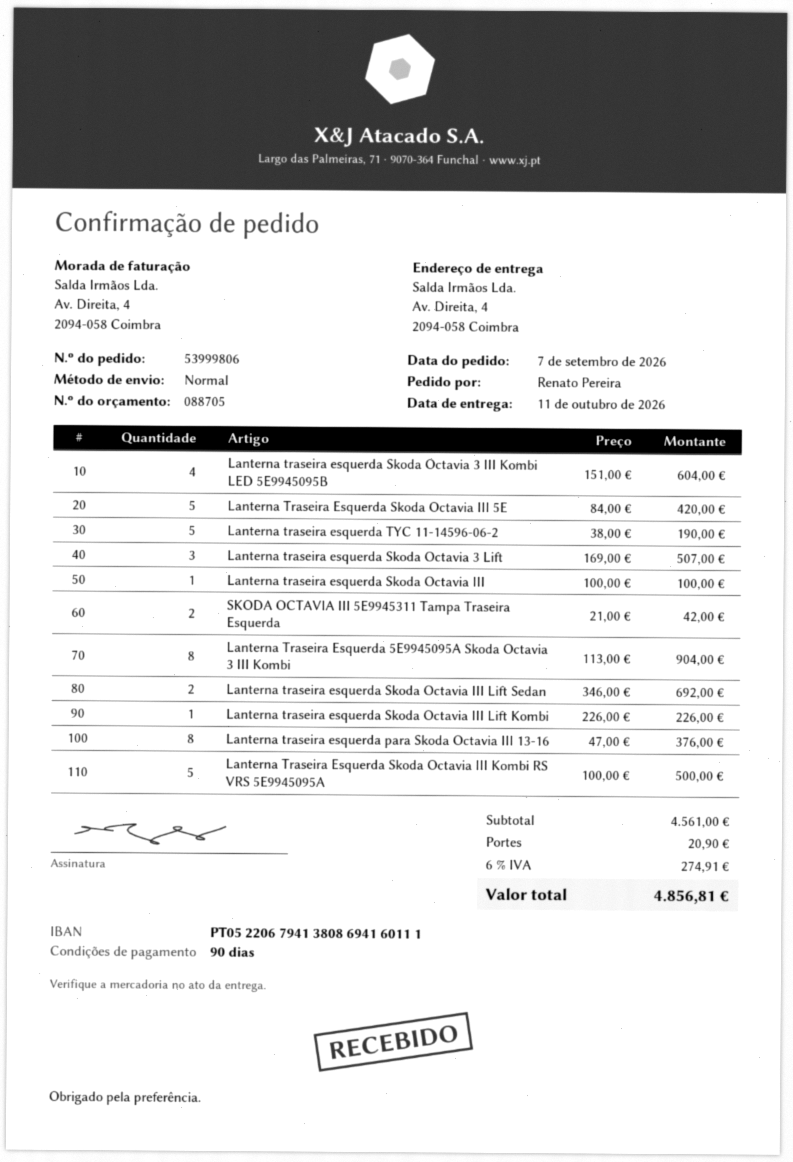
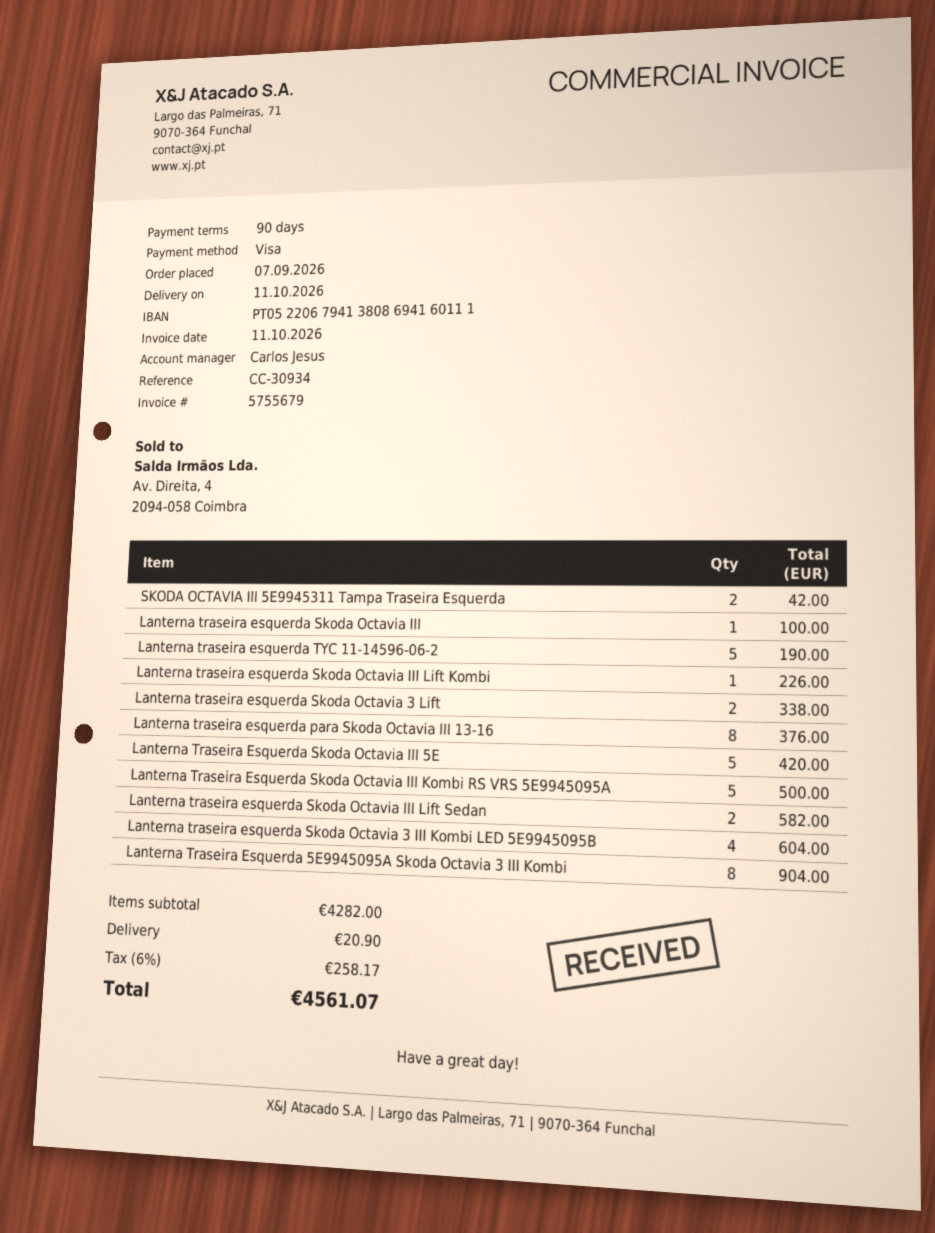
Lanterna traseira esquerda Skoda Octavia 3 Lift: 3 for 507.00 -> 2 for 338.00
Lanterna traseira esquerda Skoda Octavia III Lift Sedan: 2 for 692.00 -> 2 for 582.00
subtotal: 4561.00 -> 4282.00
tax: 6% = 274.91 -> 6% = 258.17
total: 4856.81 -> 4561.07

